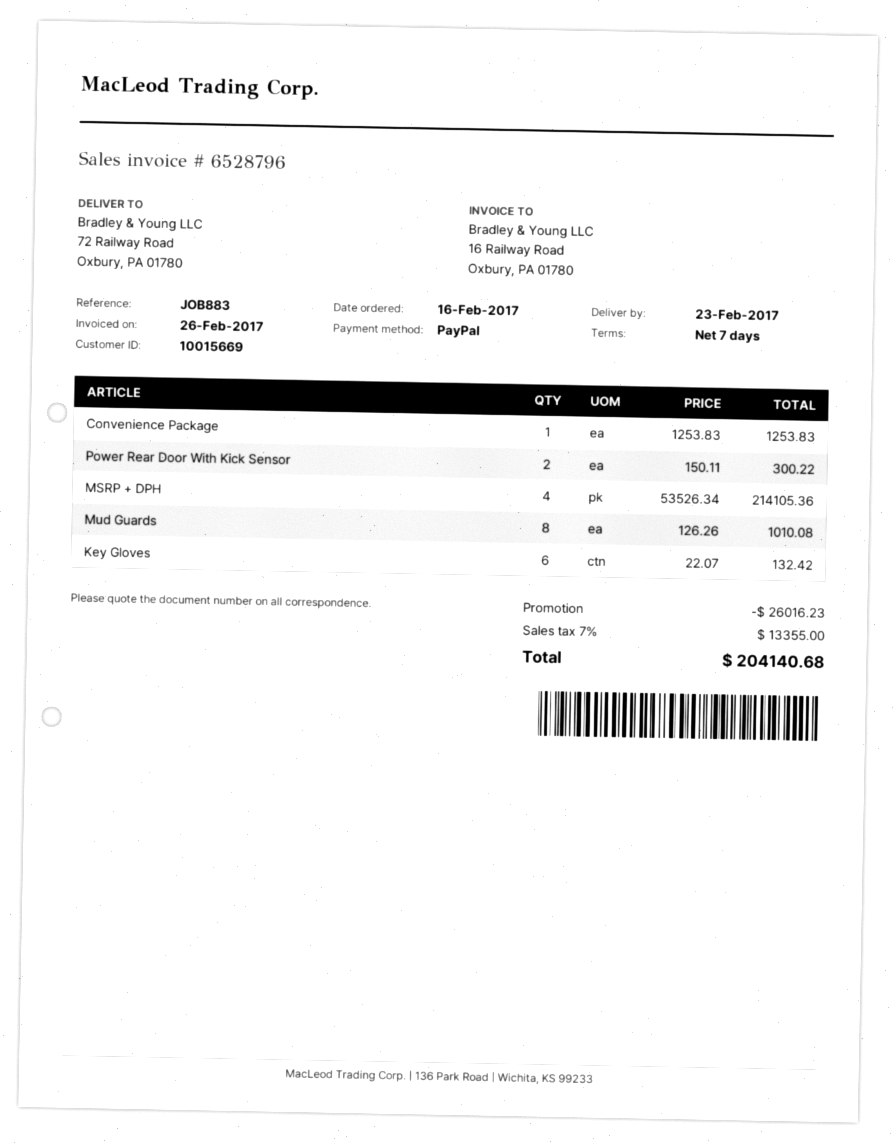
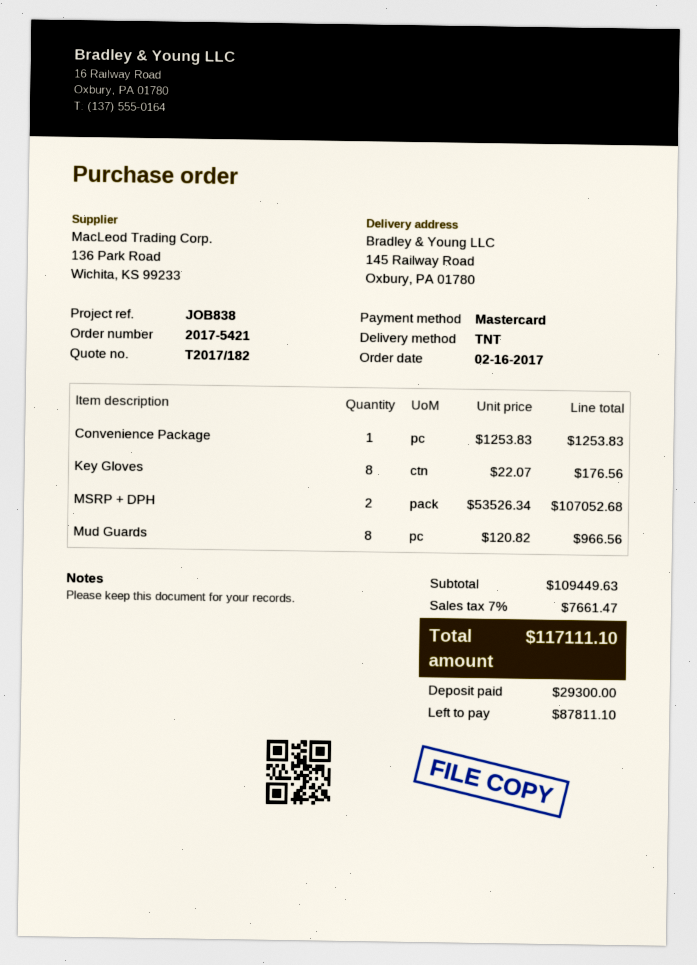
reference: JOB883 -> JOB838
payment method: PayPal -> Mastercard
ship to: 72 Railway Road, Oxbury, PA 01780 -> 145 Railway Road, Oxbury, PA 01780
Power Rear Door With Kick Sensor: 2 x 150.11 = 300.22 -> none
MSRP + DPH: 4 x 53526.34 = 214105.36 -> 2 x 53526.34 = 107052.68
Mud Guards: 8 x 126.26 = 1010.08 -> 8 x 120.82 = 966.56
Key Gloves: 6 x 22.07 = 132.42 -> 8 x 22.07 = 176.56
discount: 26016.23 -> none
tax: 7% = 13355.00 -> 7% = 7661.47
total: 204140.68 -> 117111.10

